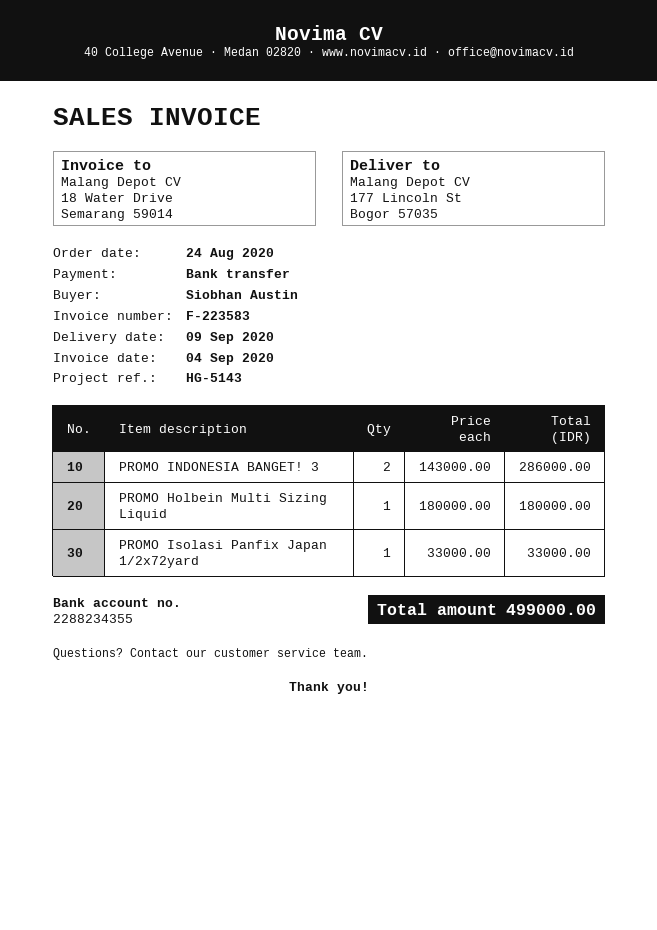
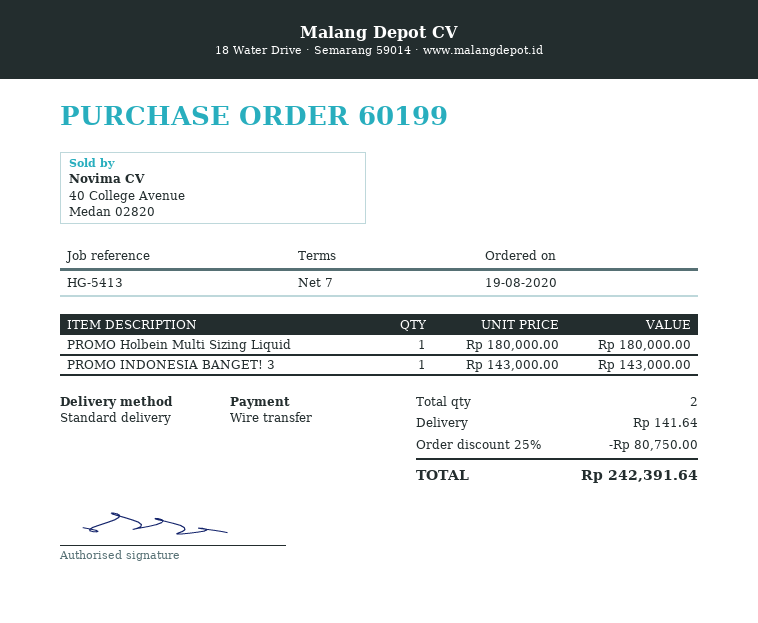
order date: 2020-08-24 -> 2020-08-19
reference: HG-5143 -> HG-5413
PROMO INDONESIA BANGET! 3: 2 x 143000.00 = 286000.00 -> 1 x 143000.00 = 143000.00
PROMO Isolasi Panfix Japan 1/2x72yard: 1 x 33000.00 = 33000.00 -> none
discount: none -> 25% = 80750.00
shipping: none -> 141.64
total: 499000.00 -> 242391.64

